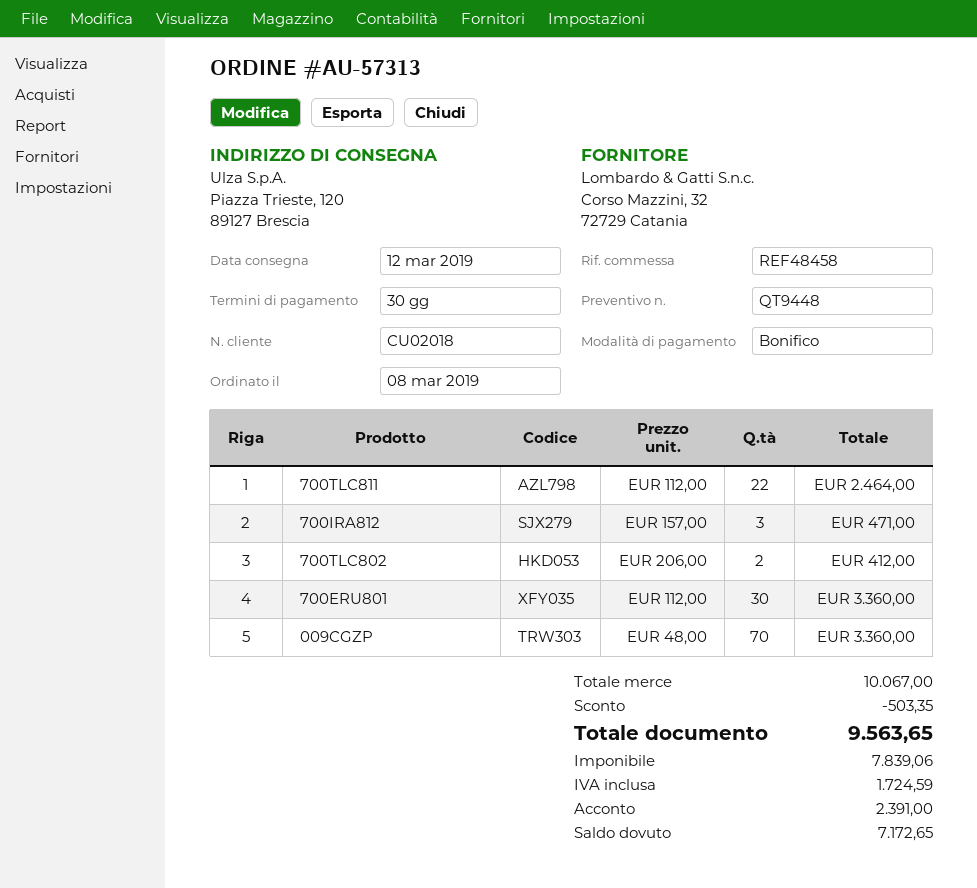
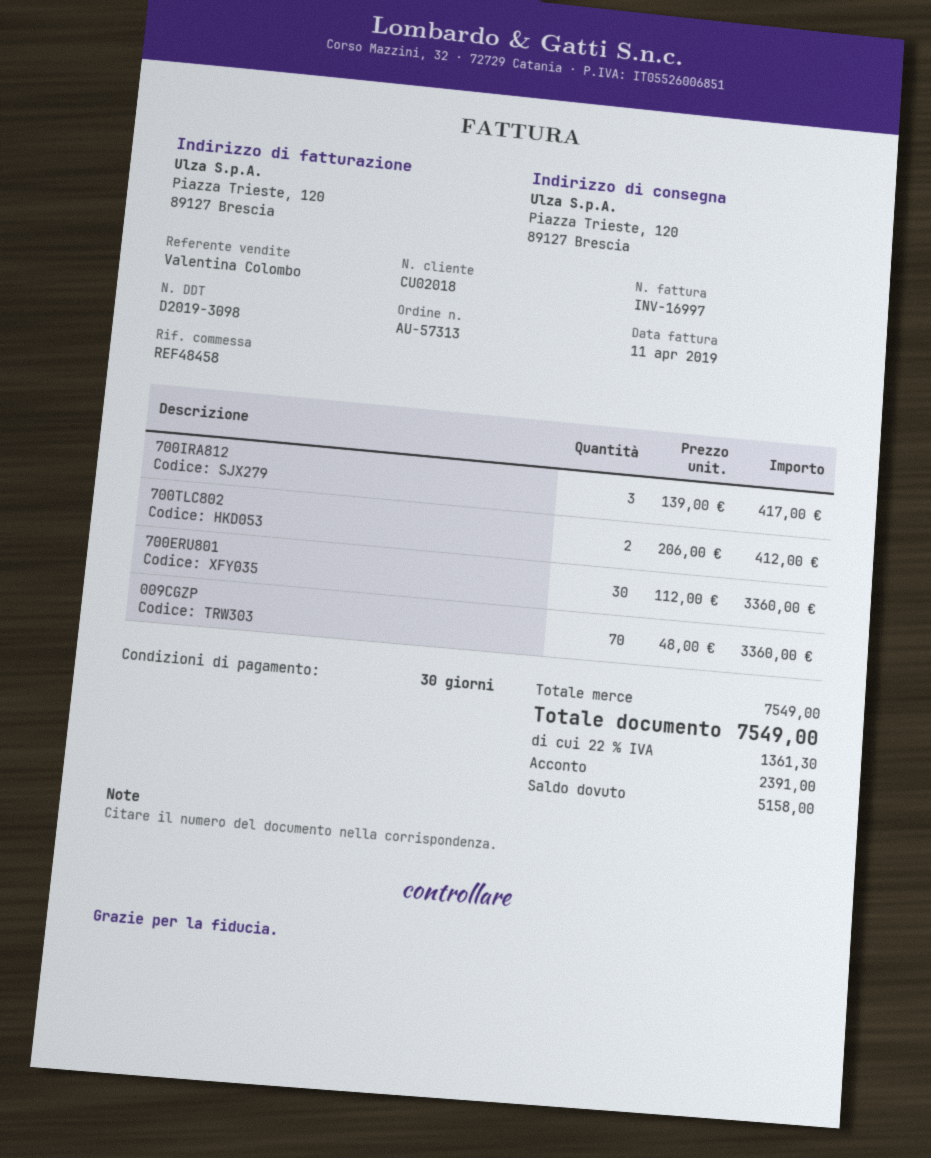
700TLC811: 22 x 112.00 = 2464.00 -> none
700IRA812: 3 x 157.00 = 471.00 -> 3 x 139.00 = 417.00
subtotal: 10067.00 -> 7549.00
discount: 503.35 -> none
tax: 1724.59 -> 1361.30
total: 9563.65 -> 7549.00
balance: 7172.65 -> 5158.00

